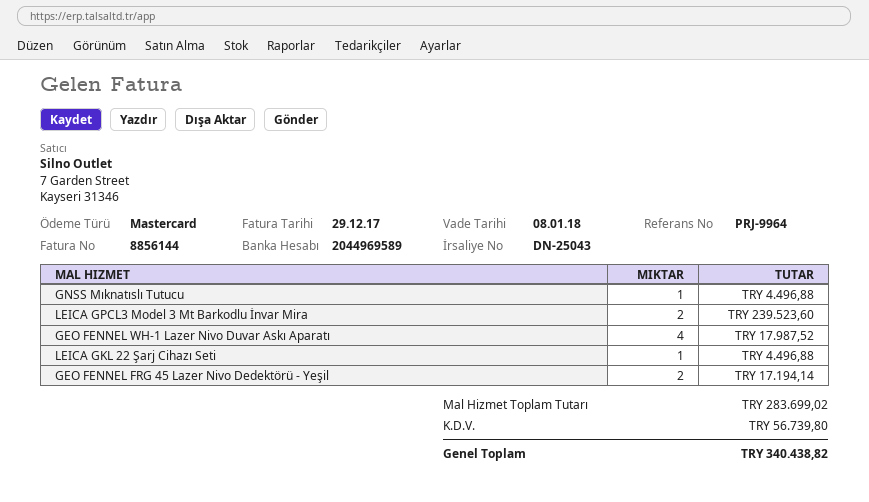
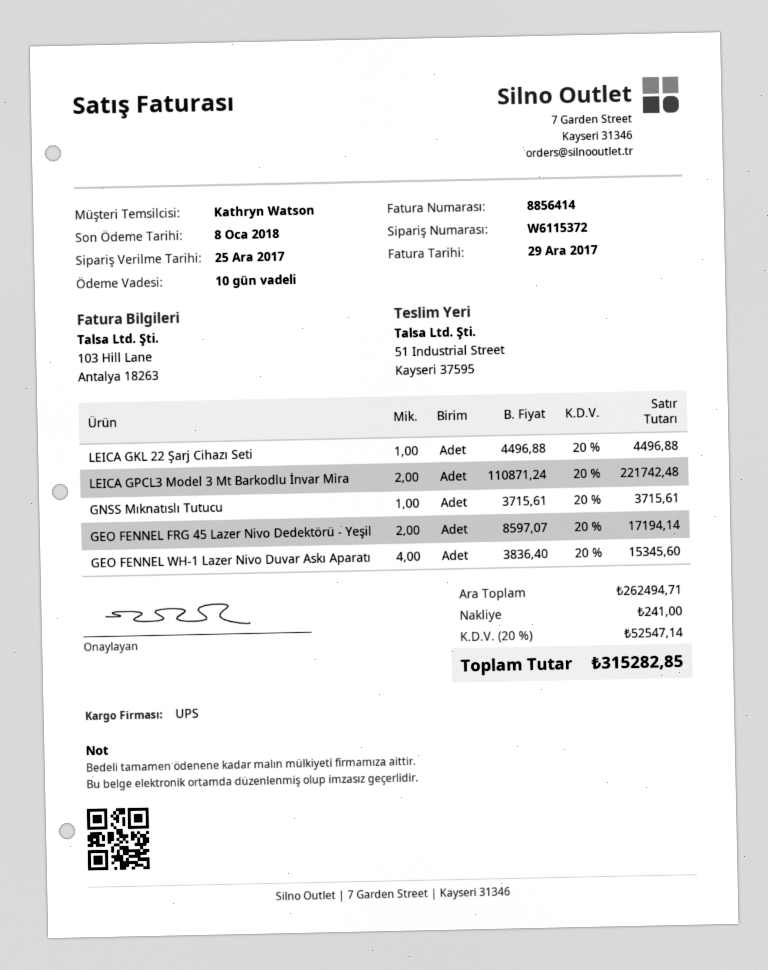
invoice number: 8856144 -> 8856414
GNSS Mıknatıslı Tutucu: 1 for 4496.88 -> 1 for 3715.61
LEICA GPCL3 Model 3 Mt Barkodlu İnvar Mira: 2 for 239523.60 -> 2 for 221742.48
GEO FENNEL WH-1 Lazer Nivo Duvar Askı Aparatı: 4 for 17987.52 -> 4 for 15345.60
subtotal: 283699.02 -> 262494.71
shipping: none -> 241.00
tax: 56739.80 -> 52547.14
total: 340438.82 -> 315282.85

